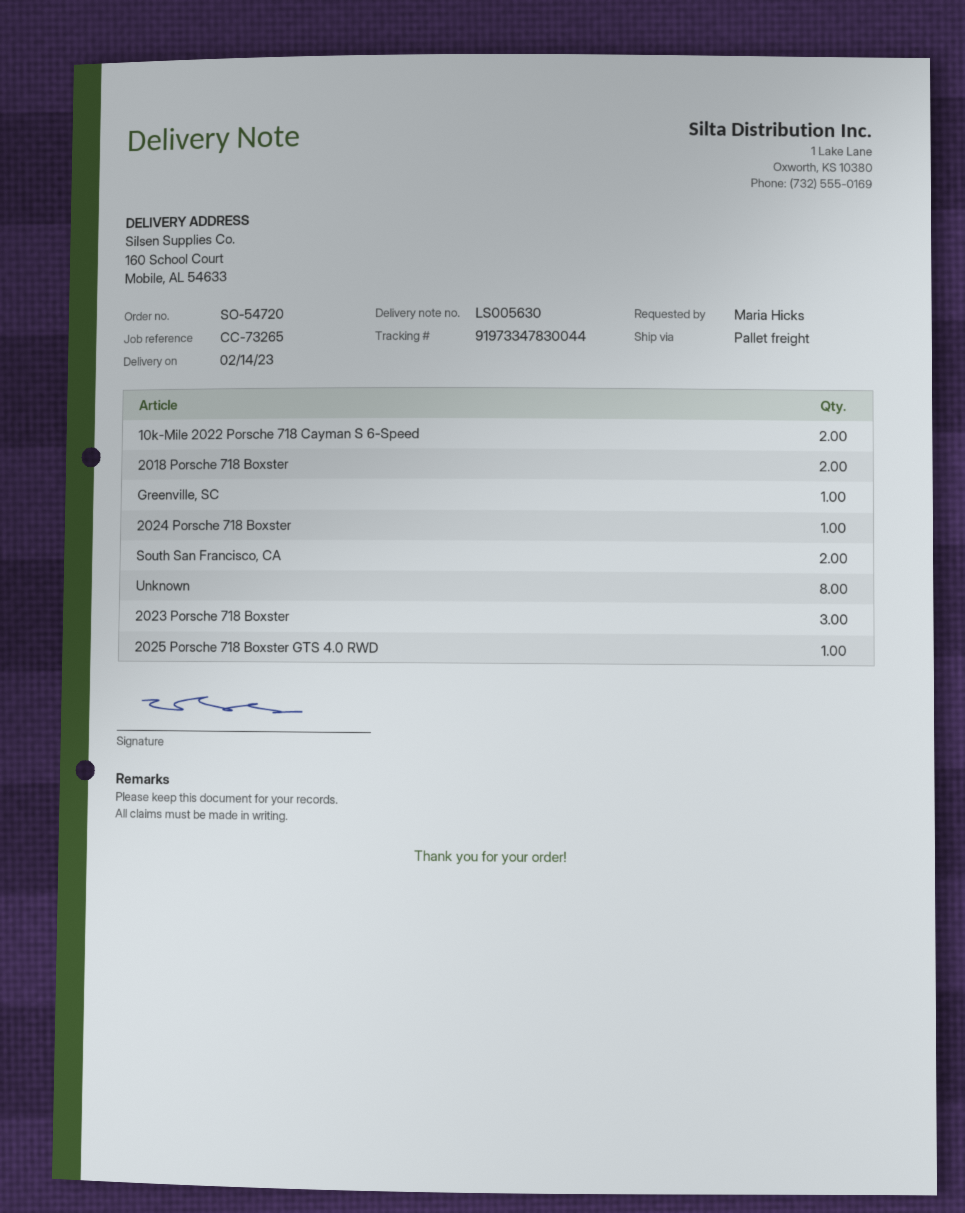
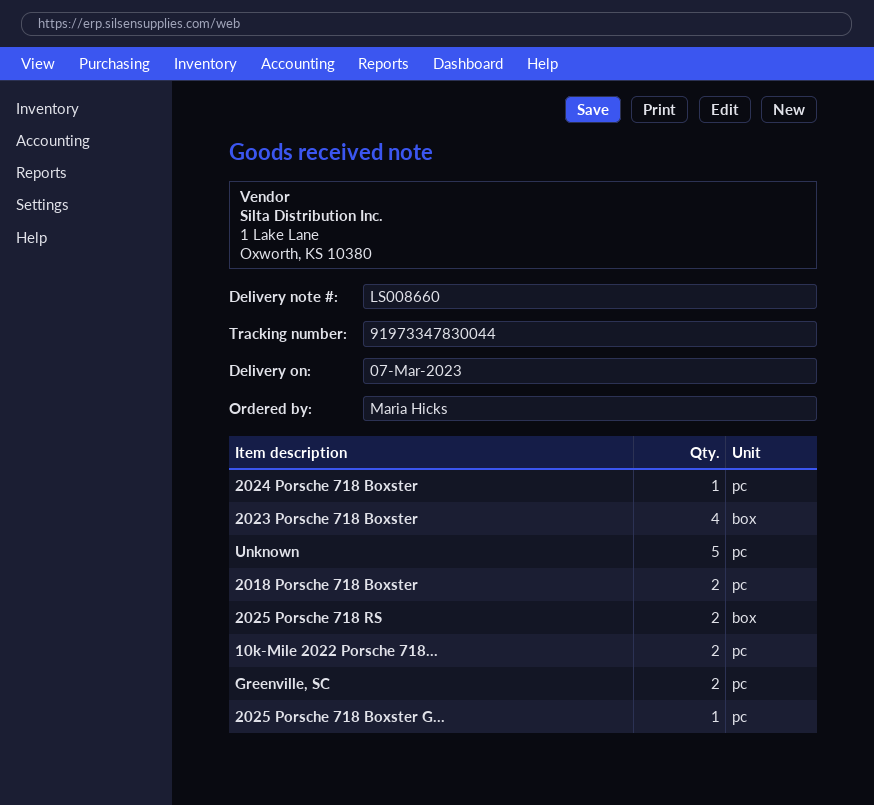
delivery note number: LS005630 -> LS008660
delivery date: 2023-02-14 -> 2023-03-07
Greenville, SC: 1 -> 2
South San Francisco, CA: 2 -> none
Unknown: 8 -> 5
2023 Porsche 718 Boxster: 3 -> 4
2025 Porsche 718 RS: none -> 2

